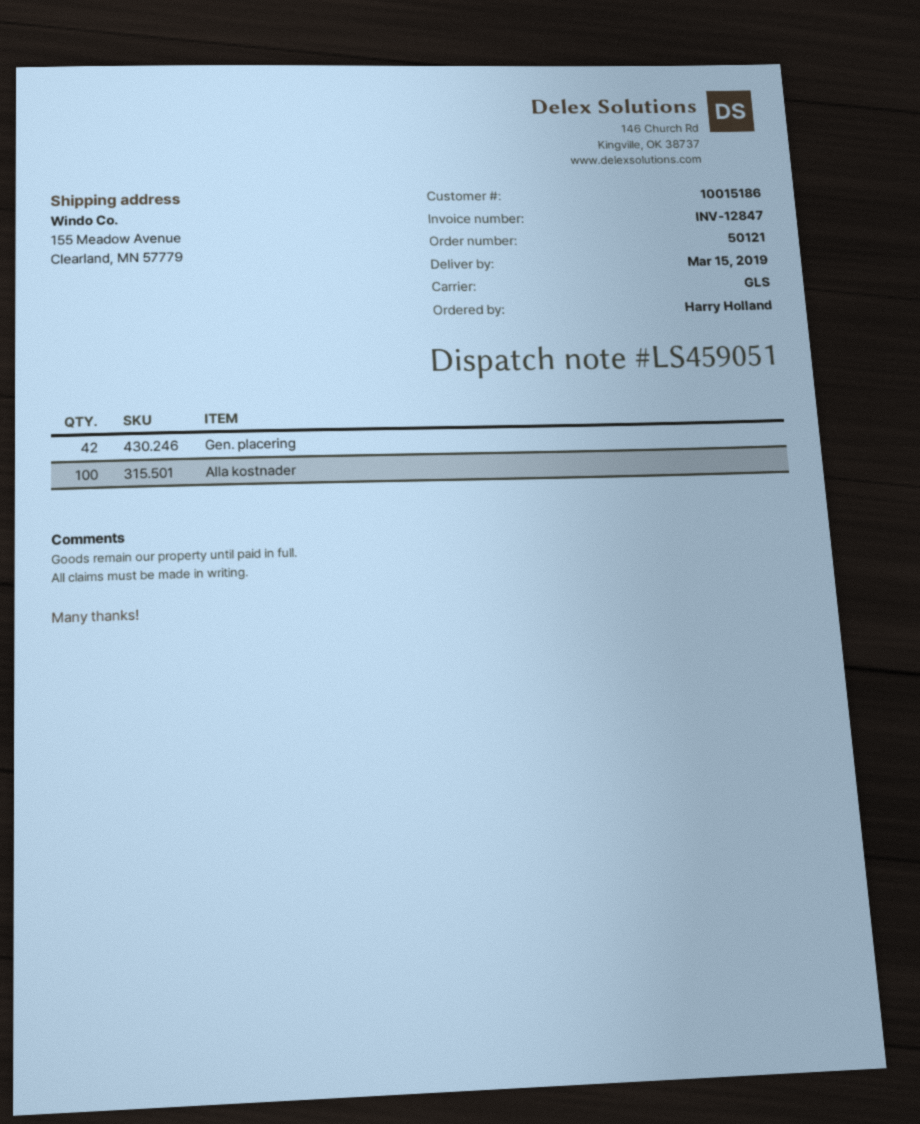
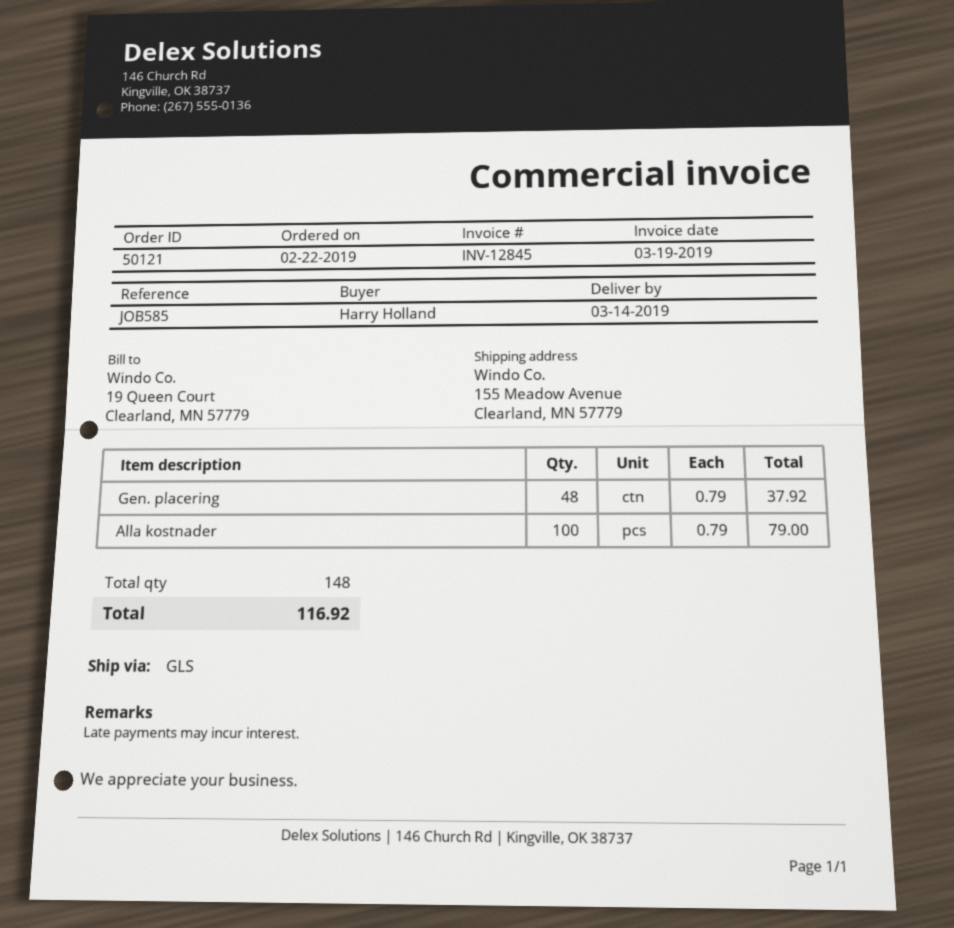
delivery date: 2019-03-15 -> 2019-03-14
invoice number: INV-12847 -> INV-12845
Gen. placering: 42 -> 48

